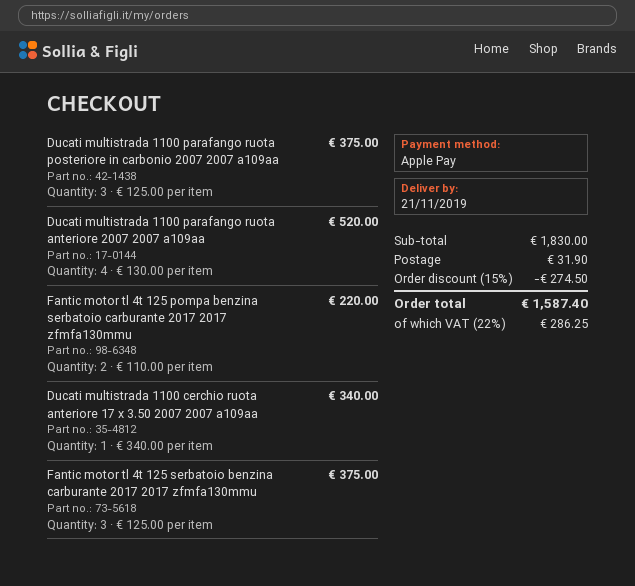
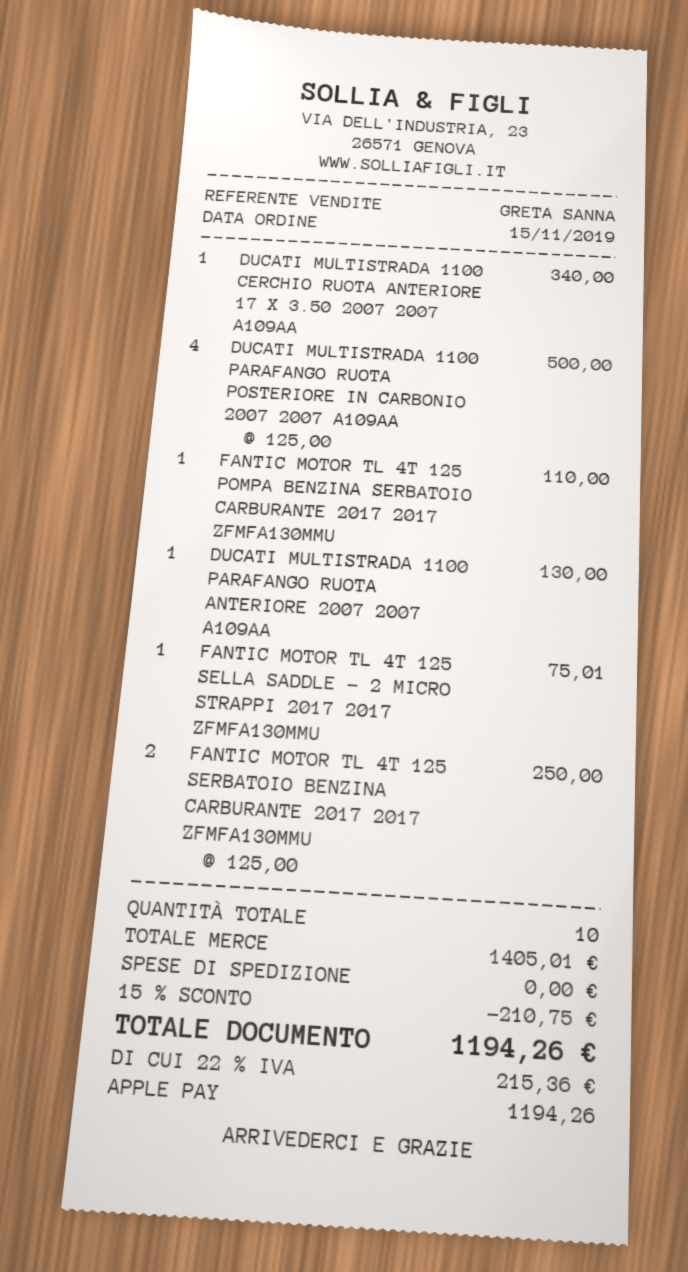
Ducati multistrada 1100 parafango ruota posteriore in carbonio 2007 2007 a109aa: 3 x 125.00 = 375.00 -> 4 x 125.00 = 500.00
Ducati multistrada 1100 parafango ruota anteriore 2007 2007 a109aa: 4 x 130.00 = 520.00 -> 1 x 130.00 = 130.00
Fantic motor tl 4t 125 pompa benzina serbatoio carburante 2017 2017 zfmfa130mmu: 2 x 110.00 = 220.00 -> 1 x 110.00 = 110.00
Fantic motor tl 4t 125 serbatoio benzina carburante 2017 2017 zfmfa130mmu: 3 x 125.00 = 375.00 -> 2 x 125.00 = 250.00
FANTIC MOTOR TL 4T 125 SELLA SADDLE - 2 MICRO STRAPPI 2017 2017 ZFMFA130MMU: none -> 1 x 75.01 = 75.01
subtotal: 1830.00 -> 1405.01
discount: 15% = 274.50 -> 15% = 210.75
shipping: 31.90 -> 0.00
tax: 22% = 286.25 -> 22% = 215.36
total: 1587.40 -> 1194.26

